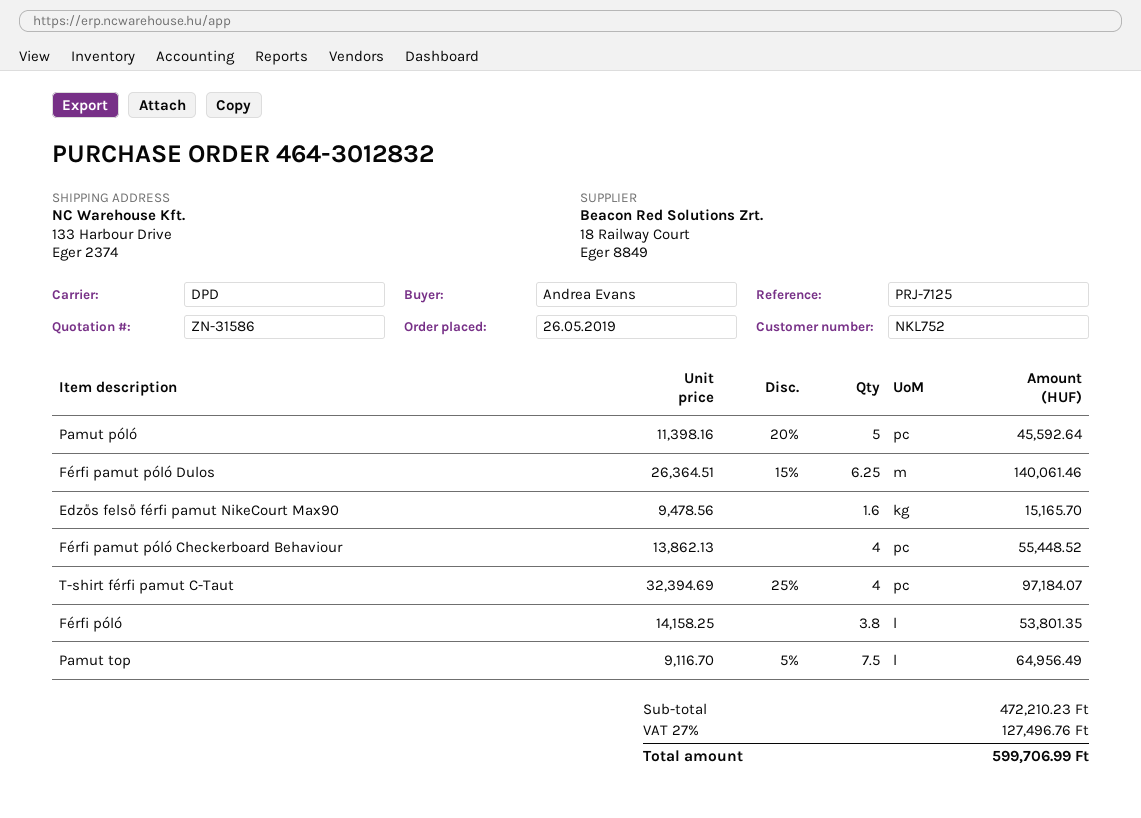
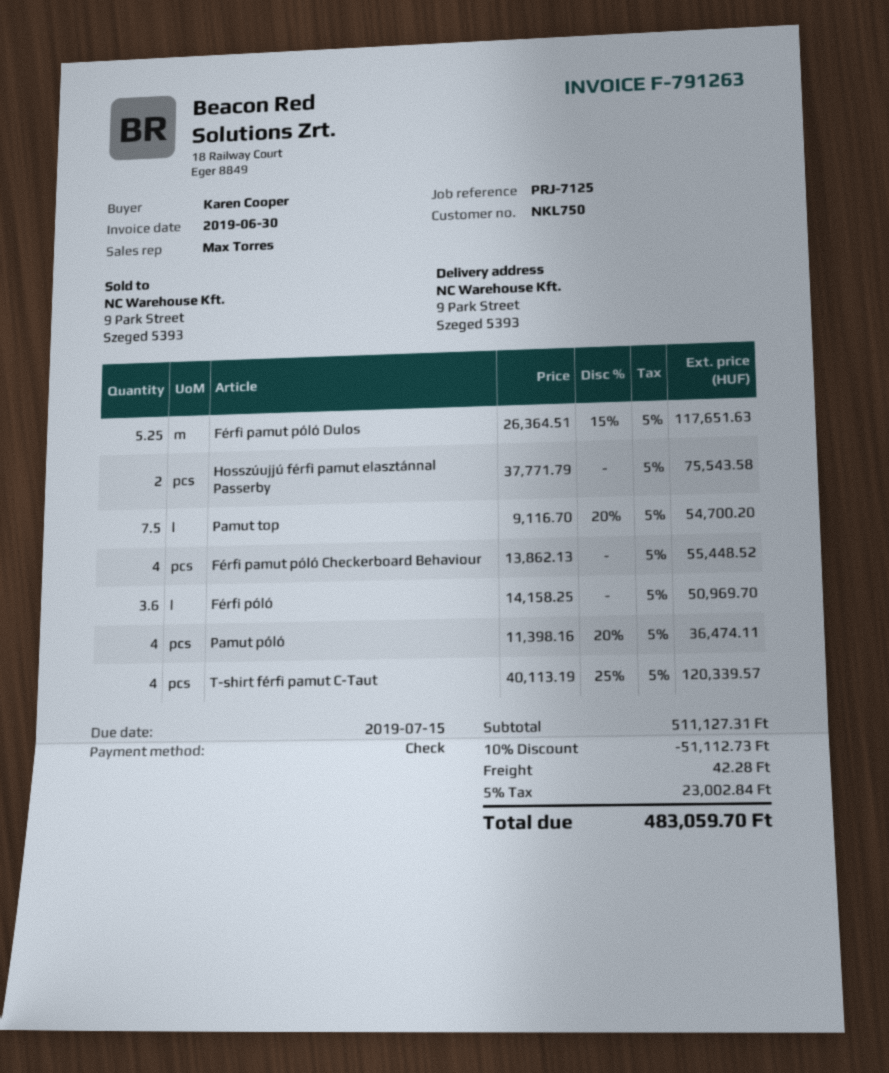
customer number: NKL752 -> NKL750
ordered by: Andrea Evans -> Karen Cooper
ship to: 133 Harbour Drive, Eger 2374 -> 9 Park Street, Szeged 5393
Pamut póló: 5 x 11398.16 - 20% = 45592.64 -> 4 x 11398.16 - 20% = 36474.11
Férfi pamut póló Dulos: 6.25 x 26364.51 - 15% = 140061.46 -> 5.25 x 26364.51 - 15% = 117651.63
Edzős felső férfi pamut NikeCourt Max90: 1.6 x 9478.56 = 15165.70 -> none
T-shirt férfi pamut C-Taut: 4 x 32394.69 - 25% = 97184.07 -> 4 x 40113.19 - 25% = 120339.57
Férfi póló: 3.8 x 14158.25 = 53801.35 -> 3.6 x 14158.25 = 50969.70
Pamut top: 7.5 x 9116.70 - 5% = 64956.49 -> 7.5 x 9116.70 - 20% = 54700.20
Hosszúujjú férfi pamut elasztánnal Passerby: none -> 2 x 37771.79 = 75543.58
subtotal: 472210.23 -> 511127.31
discount: none -> 10% = 51112.73
shipping: none -> 42.28
tax: 27% = 127496.76 -> 5% = 23002.84
total: 599706.99 -> 483059.70

